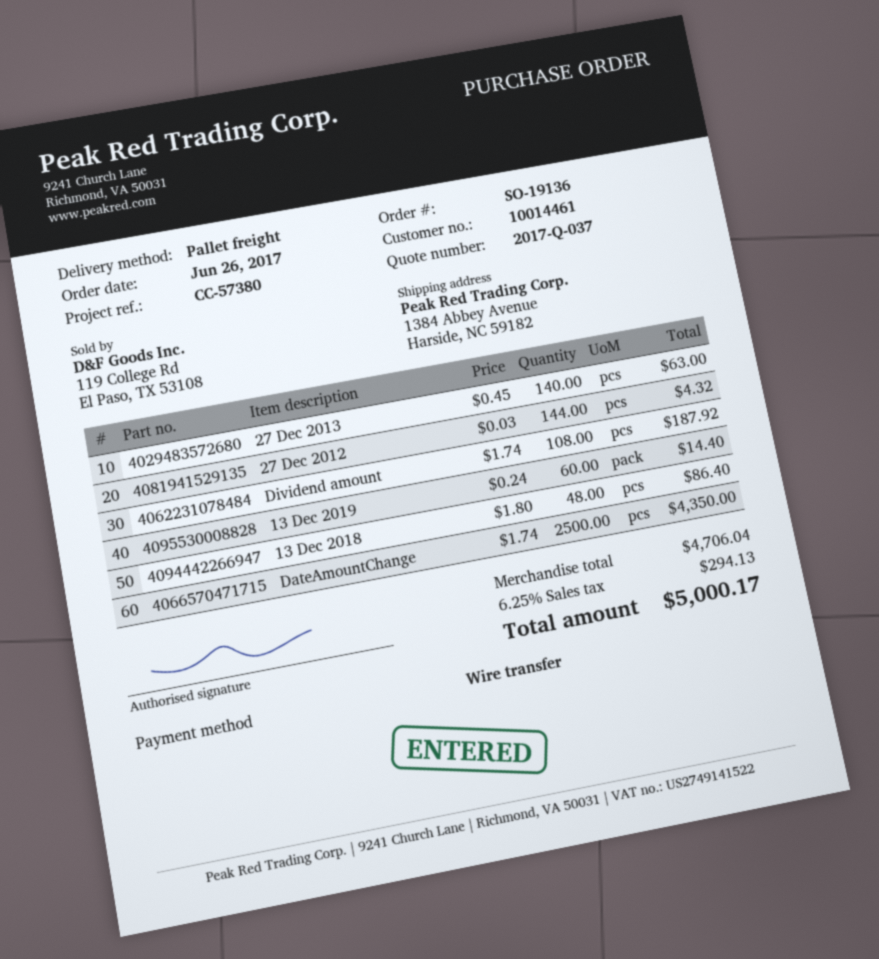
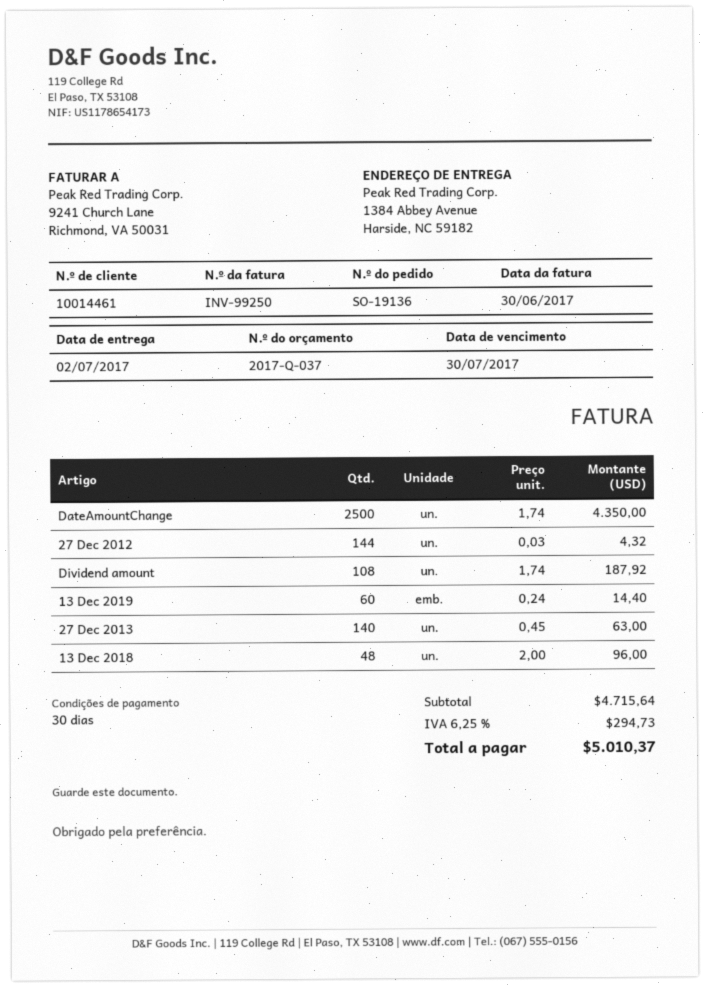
13 Dec 2018: 48 x 1.80 = 86.40 -> 48 x 2.00 = 96.00
subtotal: 4706.04 -> 4715.64
tax: 6.25% = 294.13 -> 6.25% = 294.73
total: 5000.17 -> 5010.37

